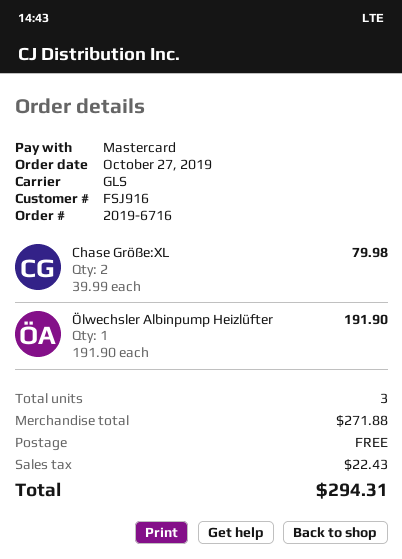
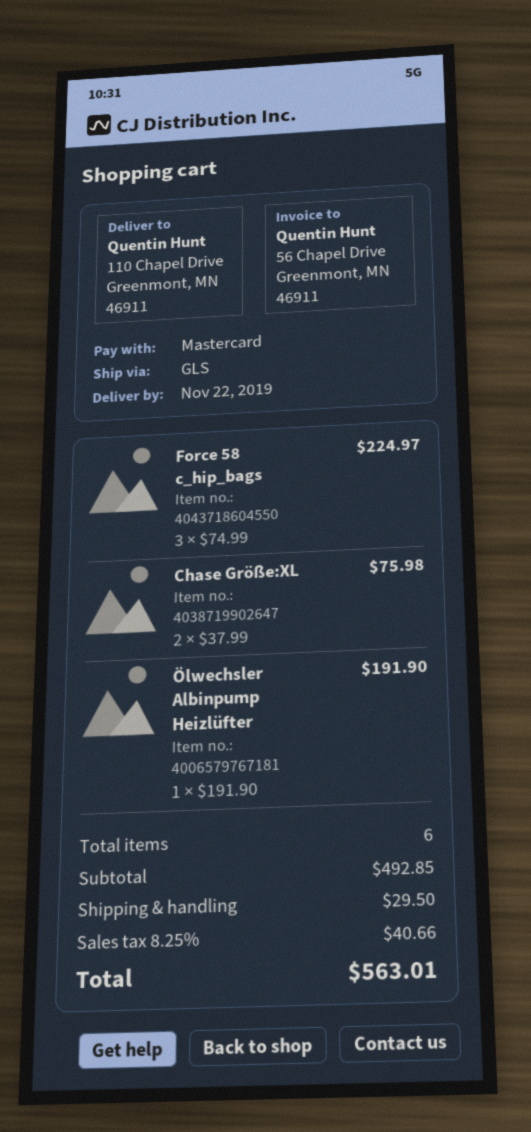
Chase Größe:XL: 2 x 39.99 = 79.98 -> 2 x 37.99 = 75.98
Force 58 c_hip_bags: none -> 3 x 74.99 = 224.97
total quantity: 3 -> 6
subtotal: 271.88 -> 492.85
shipping: 0.00 -> 29.50
tax: 22.43 -> 40.66
total: 294.31 -> 563.01

